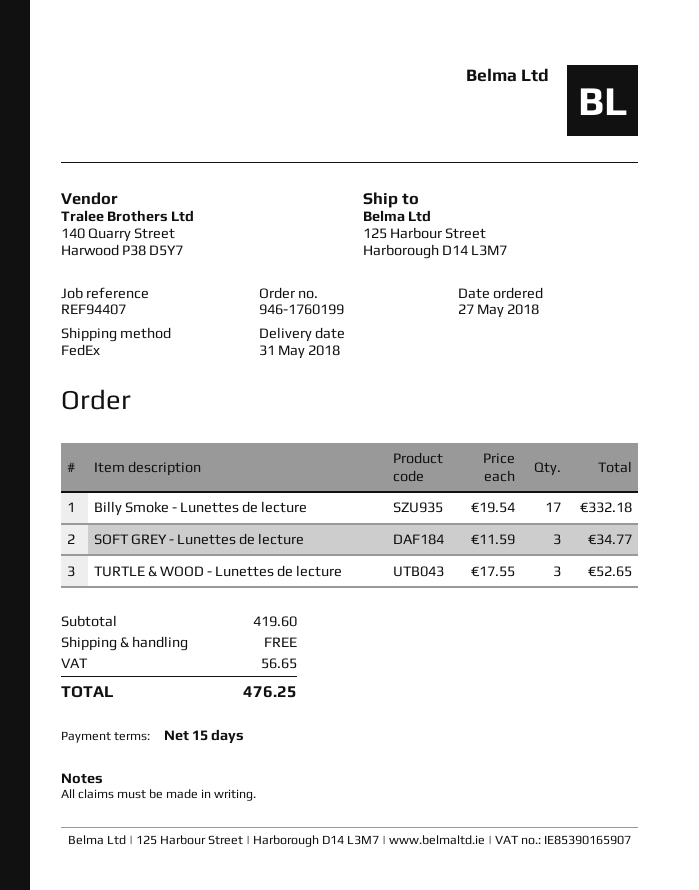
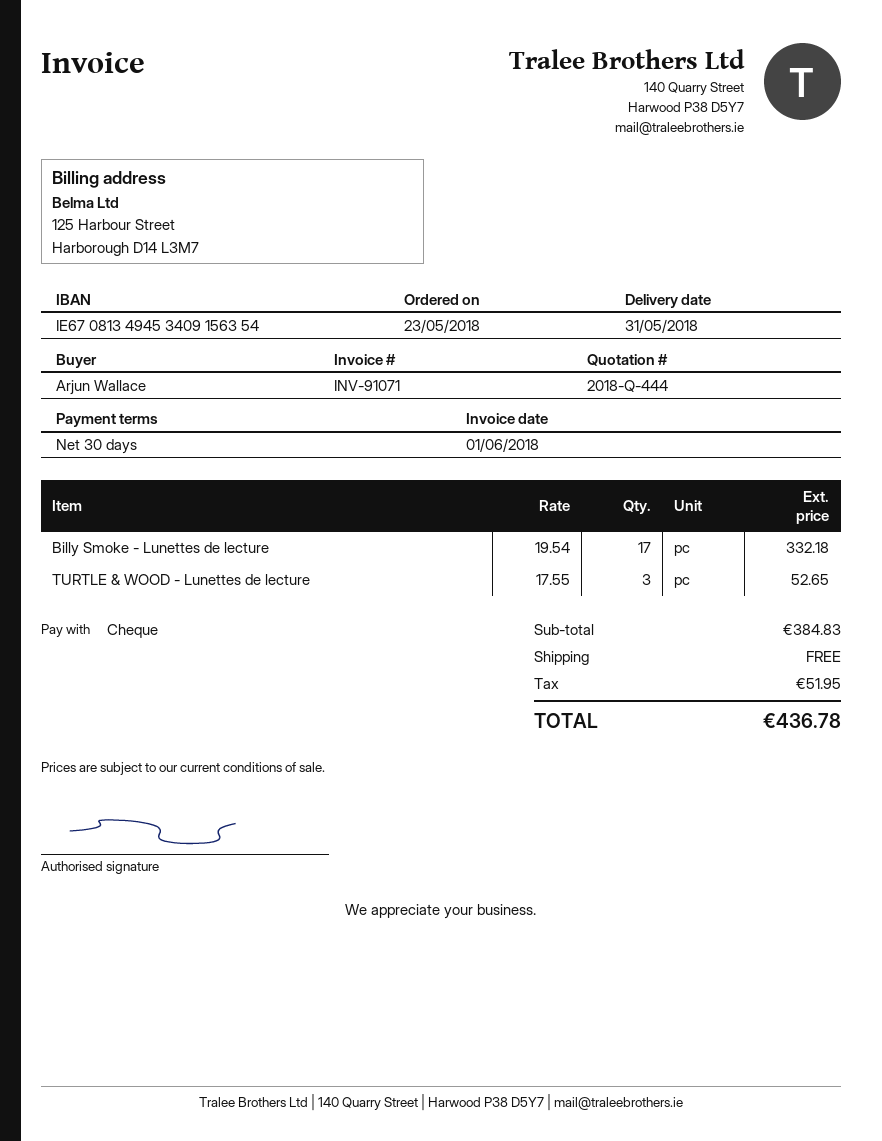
order date: 2018-05-27 -> 2018-05-23
payment terms: 15 days -> 30 days
SOFT GREY - Lunettes de lecture: 3 x 11.59 = 34.77 -> none
subtotal: 419.60 -> 384.83
tax: 56.65 -> 51.95
total: 476.25 -> 436.78

